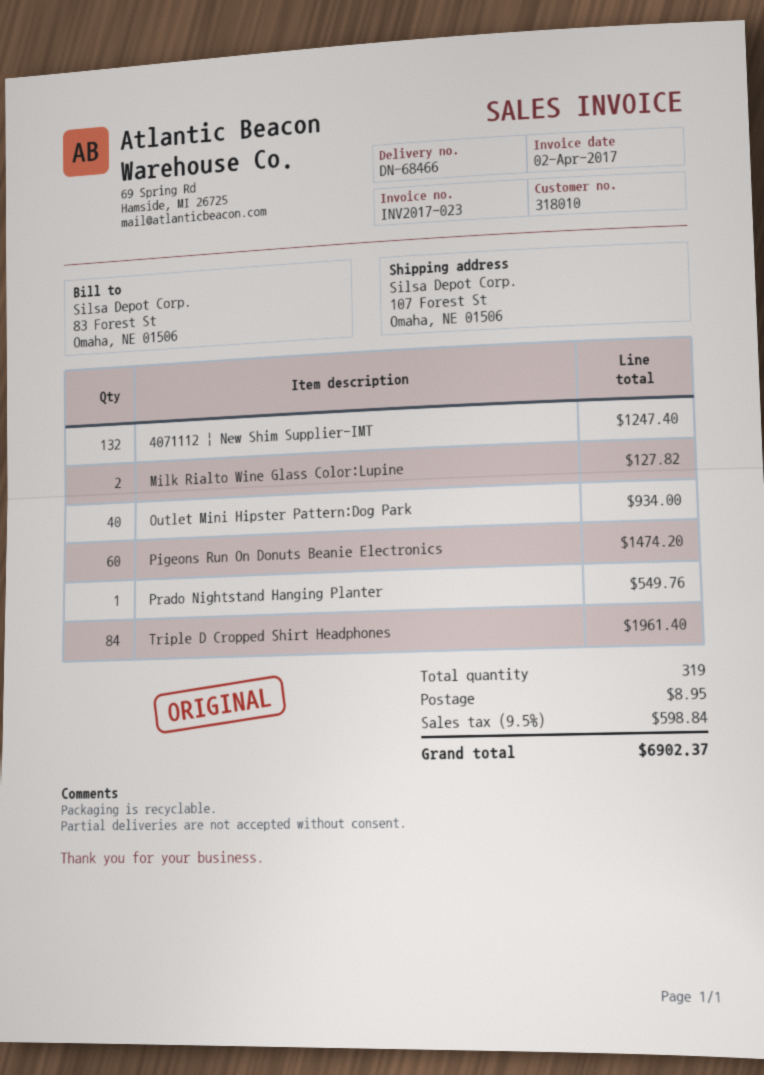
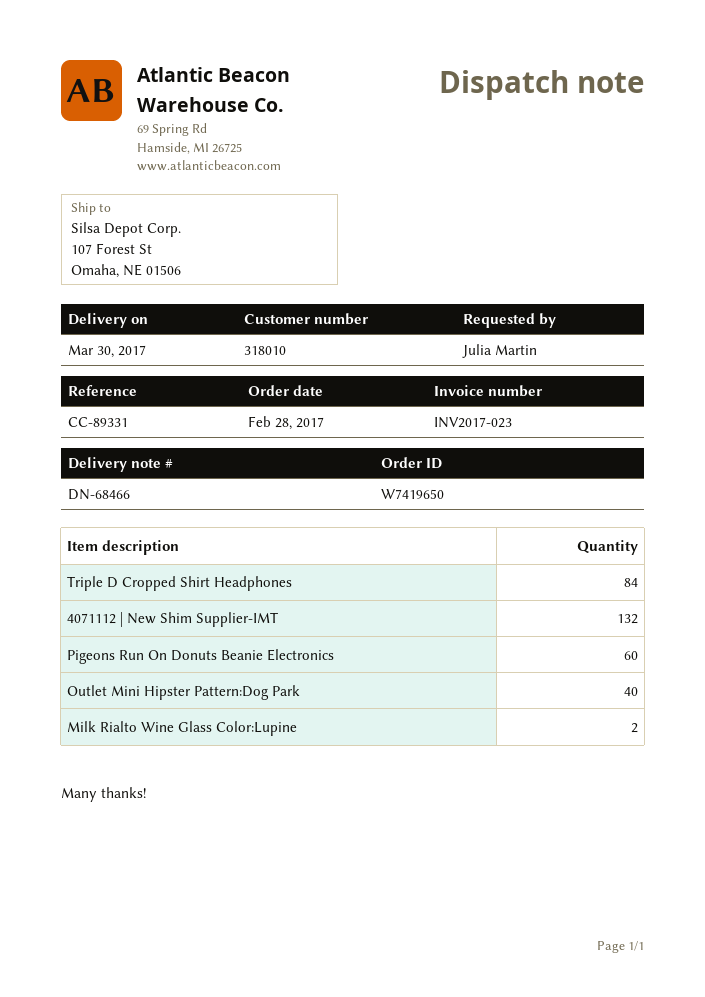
Prado Nightstand Hanging Planter: 1 -> none

